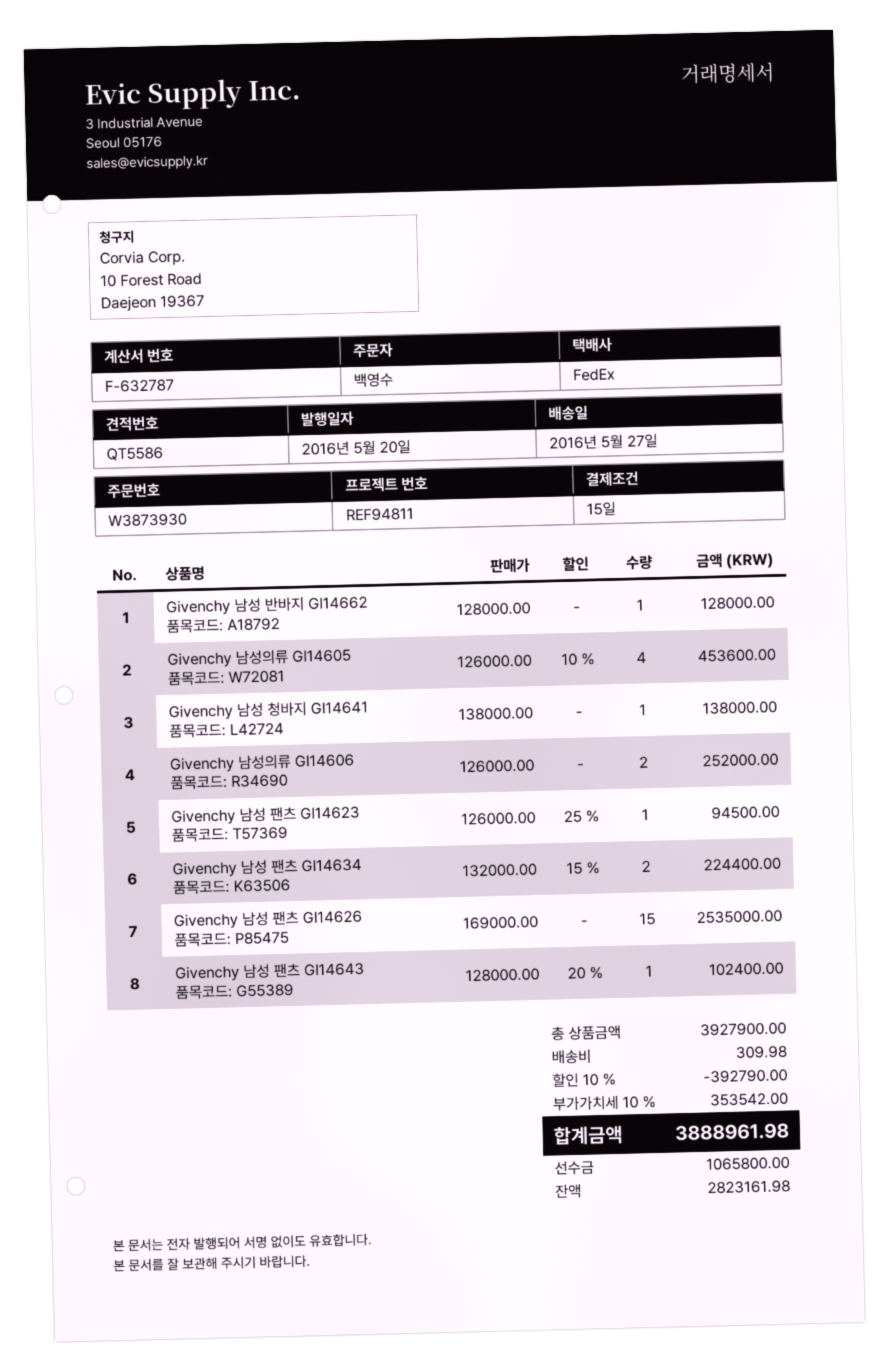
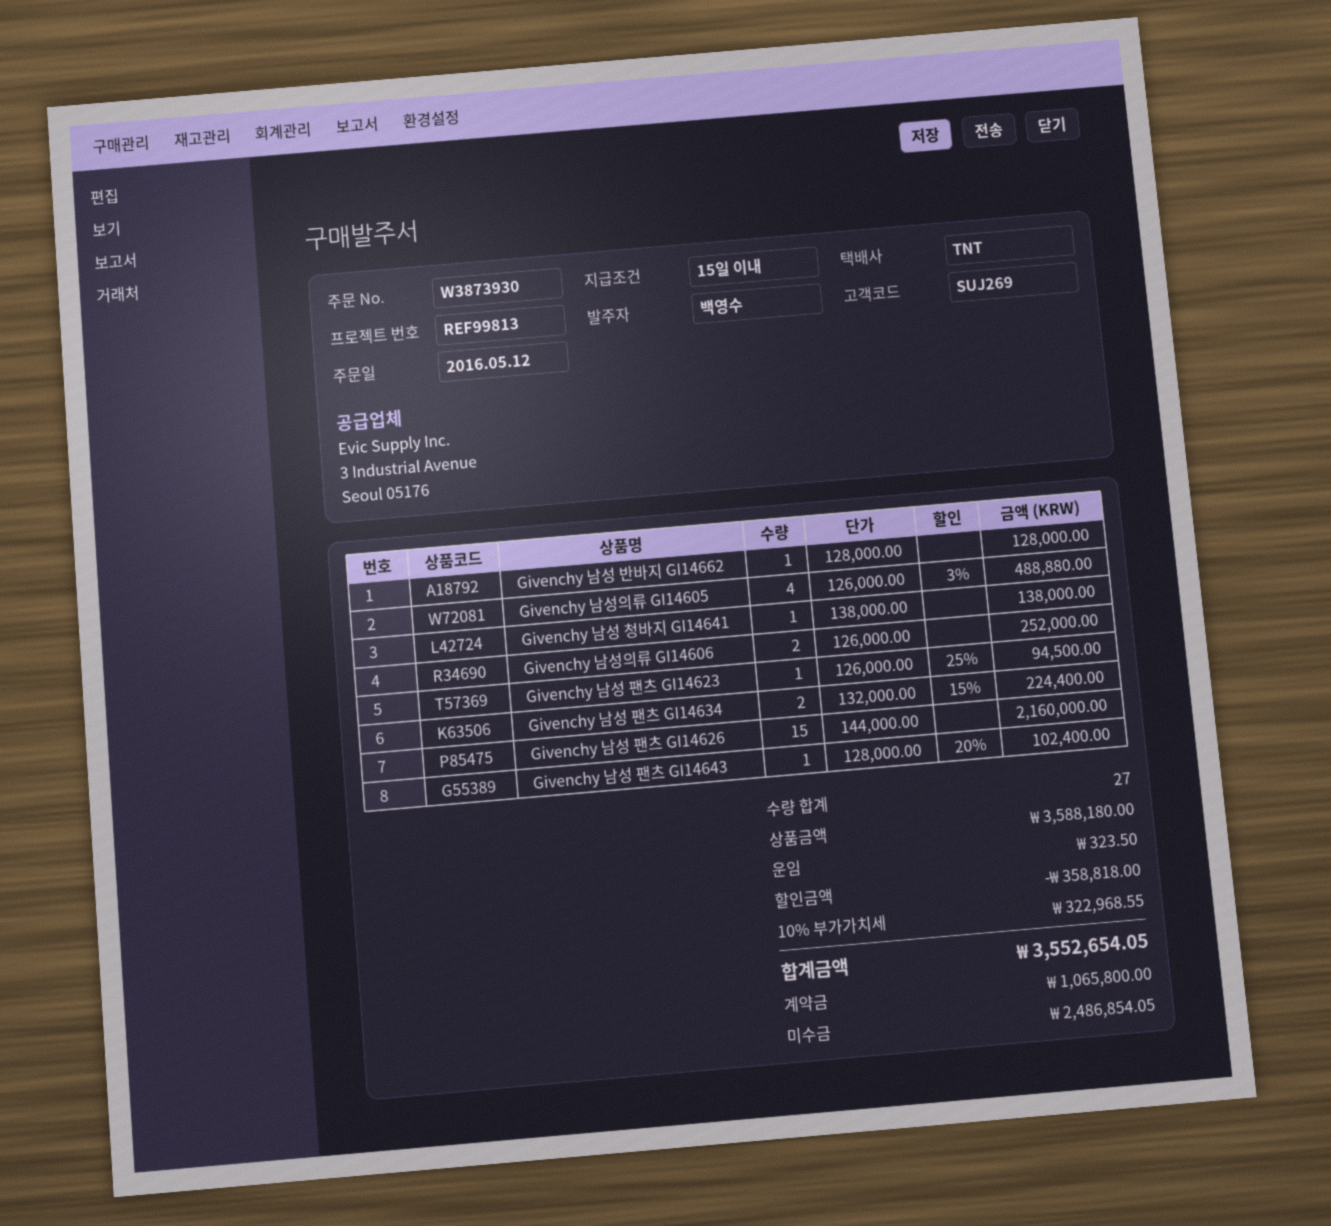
reference: REF94811 -> REF99813
shipping method: FedEx -> TNT
Givenchy 남성의류 GI14605: 4 x 126000.00 - 10% = 453600.00 -> 4 x 126000.00 - 3% = 488880.00
Givenchy 남성 팬츠 GI14626: 15 x 169000.00 = 2535000.00 -> 15 x 144000.00 = 2160000.00
subtotal: 3927900.00 -> 3588180.00
discount: 392790.00 -> 358818.00
shipping: 309.98 -> 323.50
tax: 10% = 353542.00 -> 10% = 322968.55
total: 3888961.98 -> 3552654.05
balance: 2823161.98 -> 2486854.05

